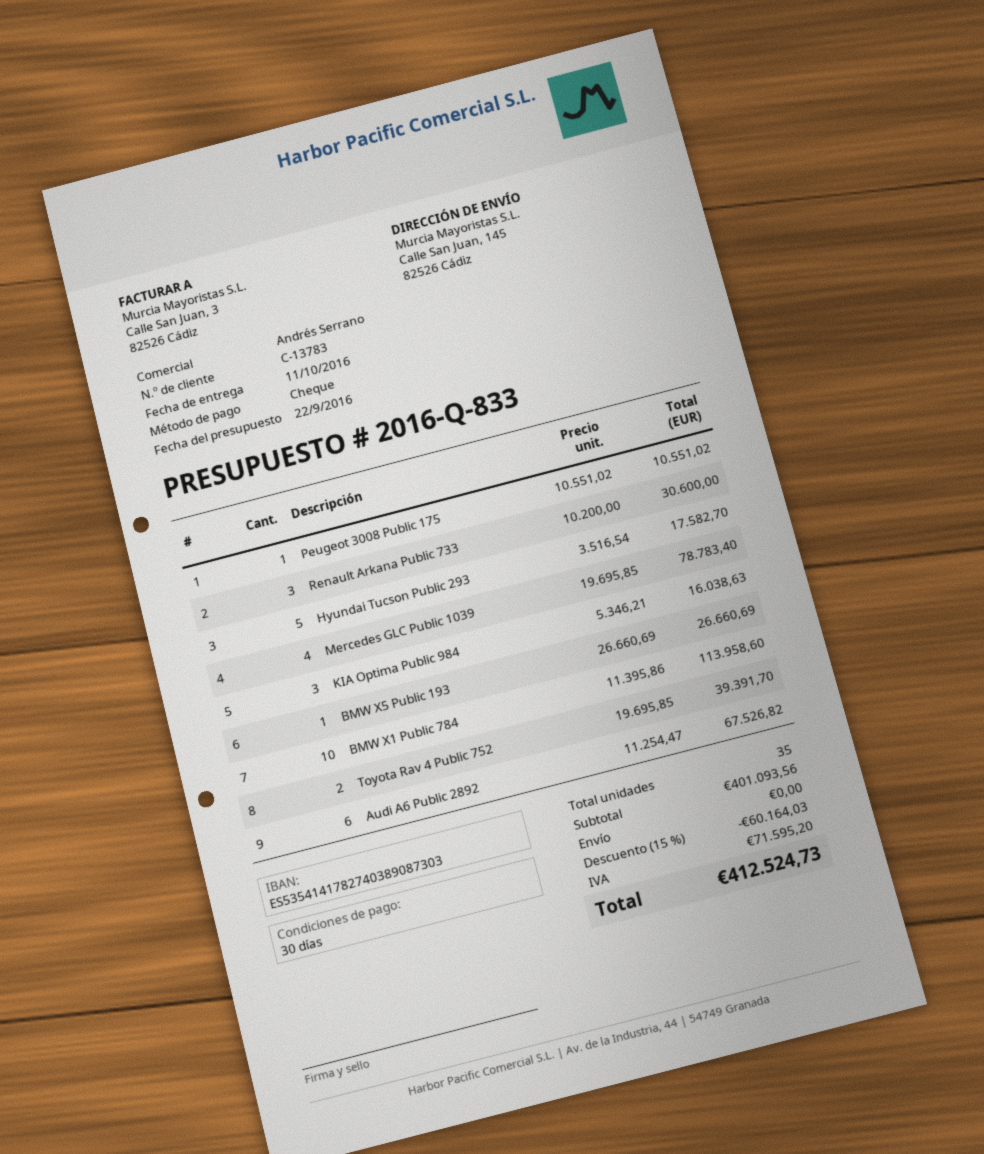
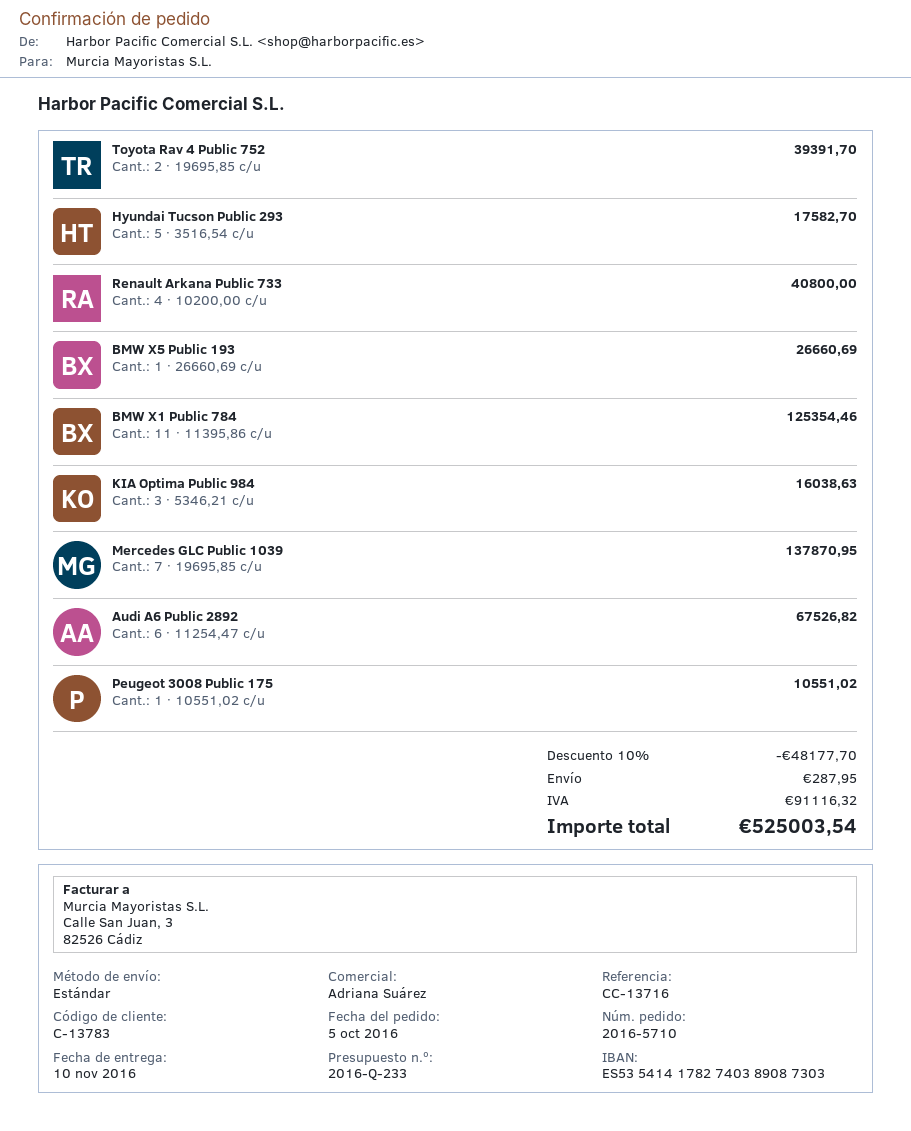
quote number: 2016-Q-833 -> 2016-Q-233
delivery date: 2016-10-11 -> 2016-11-10
sales rep: Andrés Serrano -> Adriana Suárez
Renault Arkana Public 733: 3 x 10200.00 = 30600.00 -> 4 x 10200.00 = 40800.00
Mercedes GLC Public 1039: 4 x 19695.85 = 78783.40 -> 7 x 19695.85 = 137870.95
BMW X1 Public 784: 10 x 11395.86 = 113958.60 -> 11 x 11395.86 = 125354.46
discount: 15% = 60164.03 -> 10% = 48177.70
shipping: 0.00 -> 287.95
tax: 71595.20 -> 91116.32
total: 412524.73 -> 525003.54

